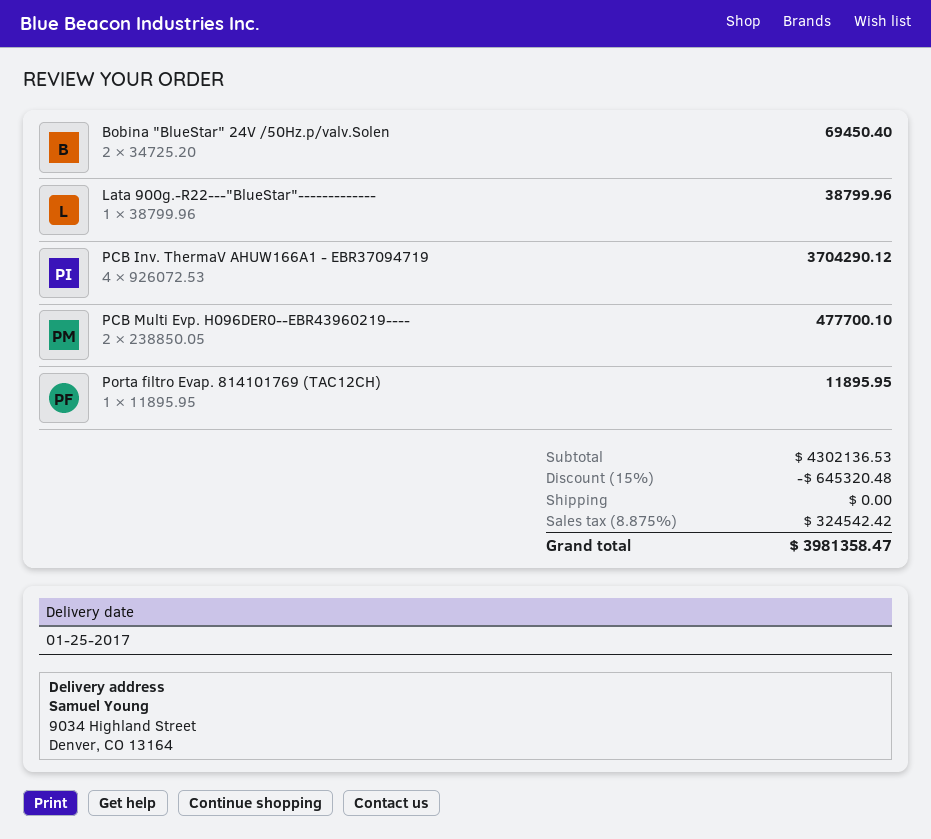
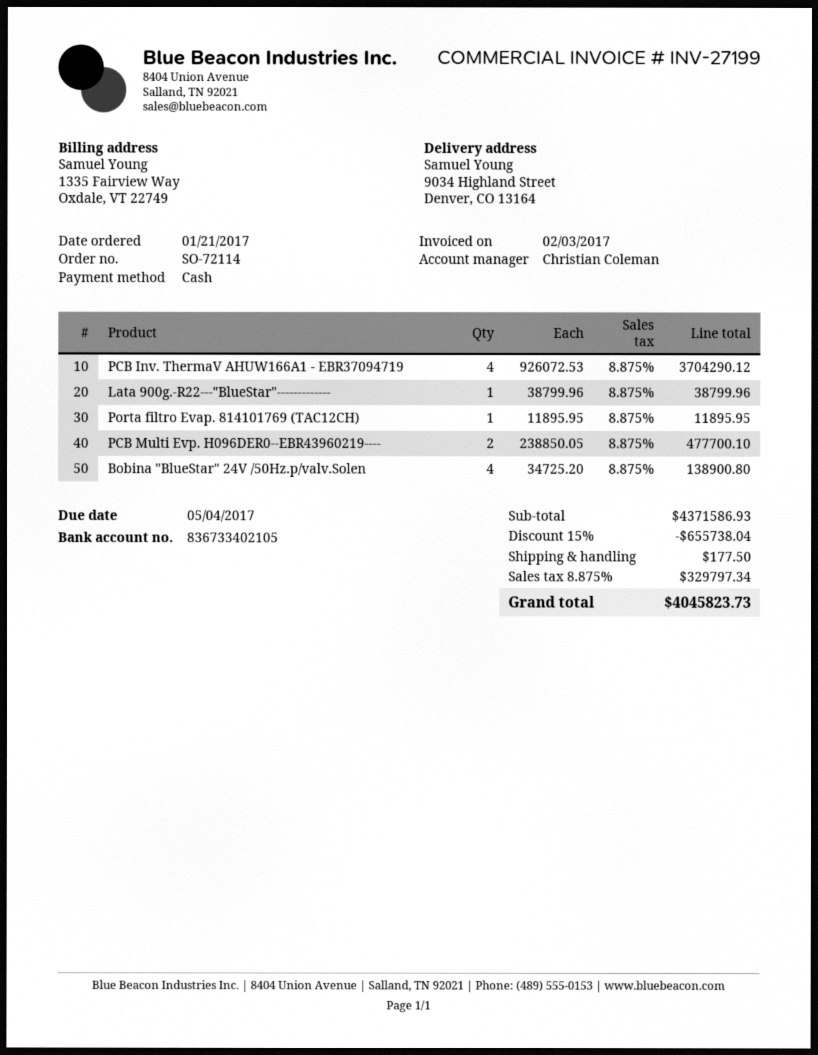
Bobina "BlueStar" 24V /50Hz.p/valv.Solen: 2 x 34725.20 = 69450.40 -> 4 x 34725.20 = 138900.80
subtotal: 4302136.53 -> 4371586.93
discount: 15% = 645320.48 -> 15% = 655738.04
shipping: 0.00 -> 177.50
tax: 8.875% = 324542.42 -> 8.875% = 329797.34
total: 3981358.47 -> 4045823.73

